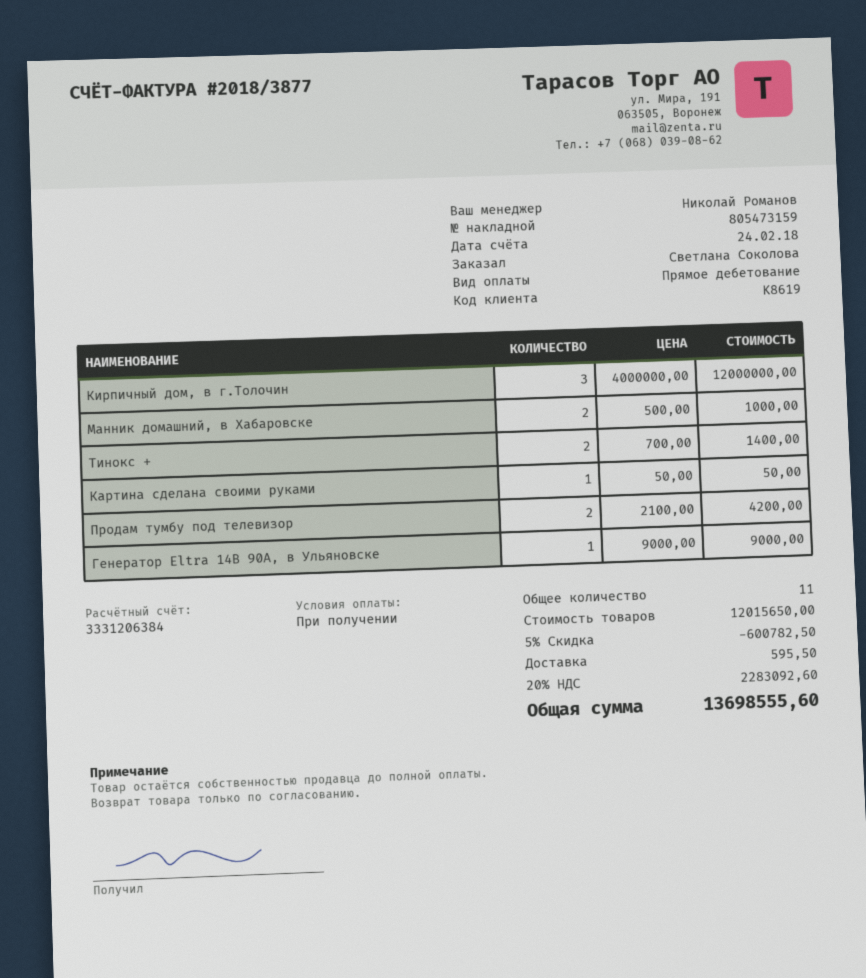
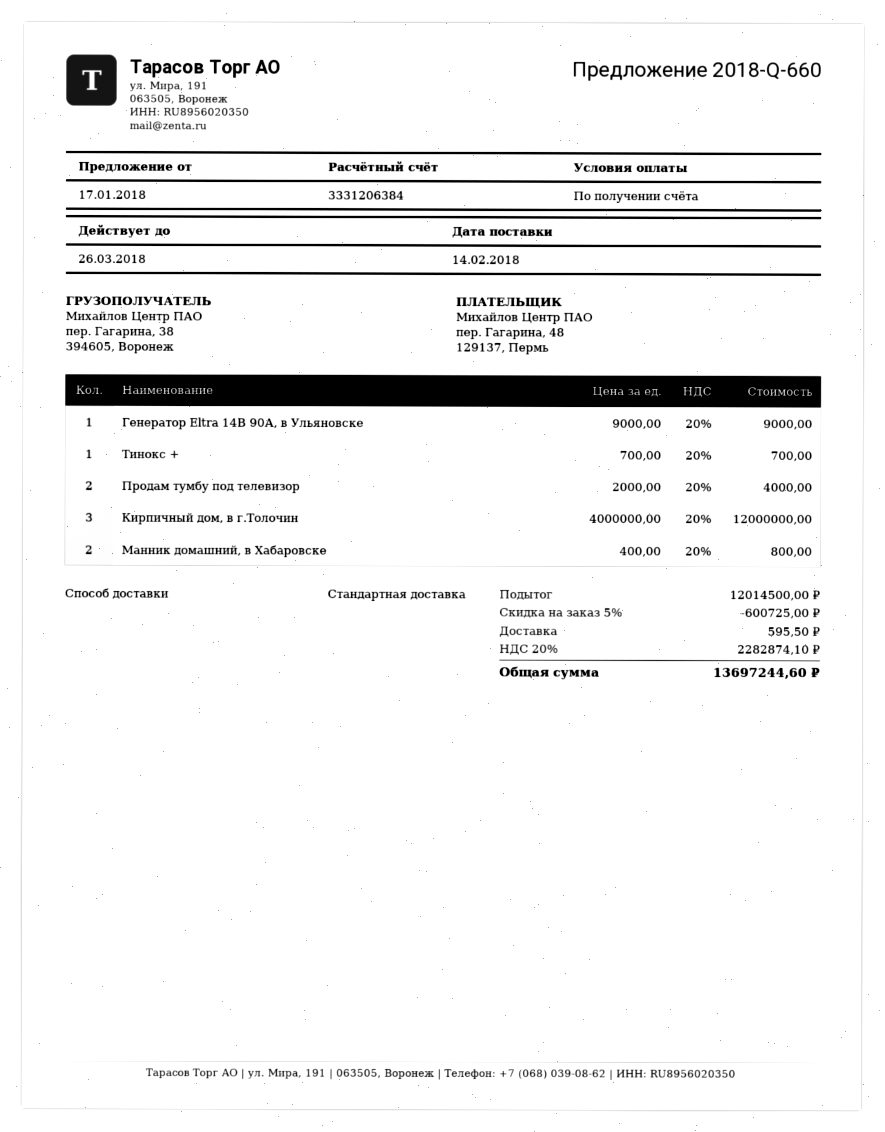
Манник домашний, в Хабаровске: 2 x 500.00 = 1000.00 -> 2 x 400.00 = 800.00
Тинокс +: 2 x 700.00 = 1400.00 -> 1 x 700.00 = 700.00
Картина сделана своими руками: 1 x 50.00 = 50.00 -> none
Продам тумбу под телевизор: 2 x 2100.00 = 4200.00 -> 2 x 2000.00 = 4000.00
subtotal: 12015650.00 -> 12014500.00
discount: 5% = 600782.50 -> 5% = 600725.00
tax: 20% = 2283092.60 -> 20% = 2282874.10
total: 13698555.60 -> 13697244.60

